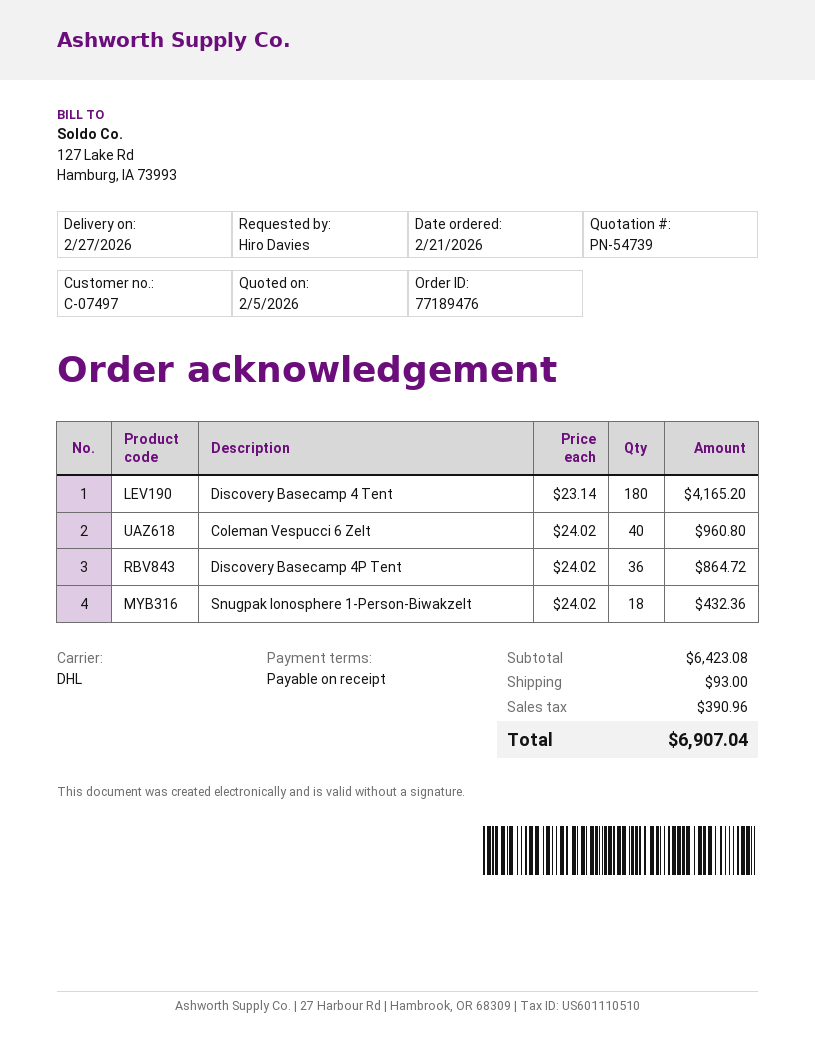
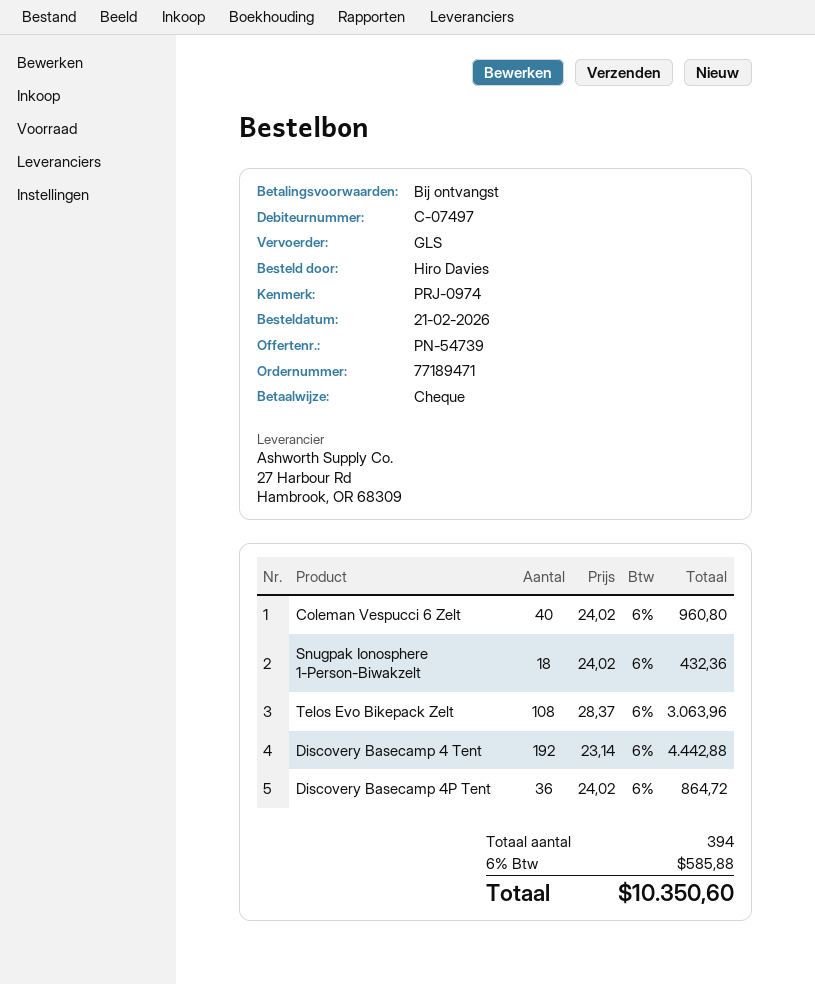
order number: 77189476 -> 77189471
shipping method: DHL -> GLS
Discovery Basecamp 4 Tent: 180 x 23.14 = 4165.20 -> 192 x 23.14 = 4442.88
Telos Evo Bikepack Zelt: none -> 108 x 28.37 = 3063.96
shipping: 93.00 -> none
tax: 390.96 -> 585.88
total: 6907.04 -> 10350.60

